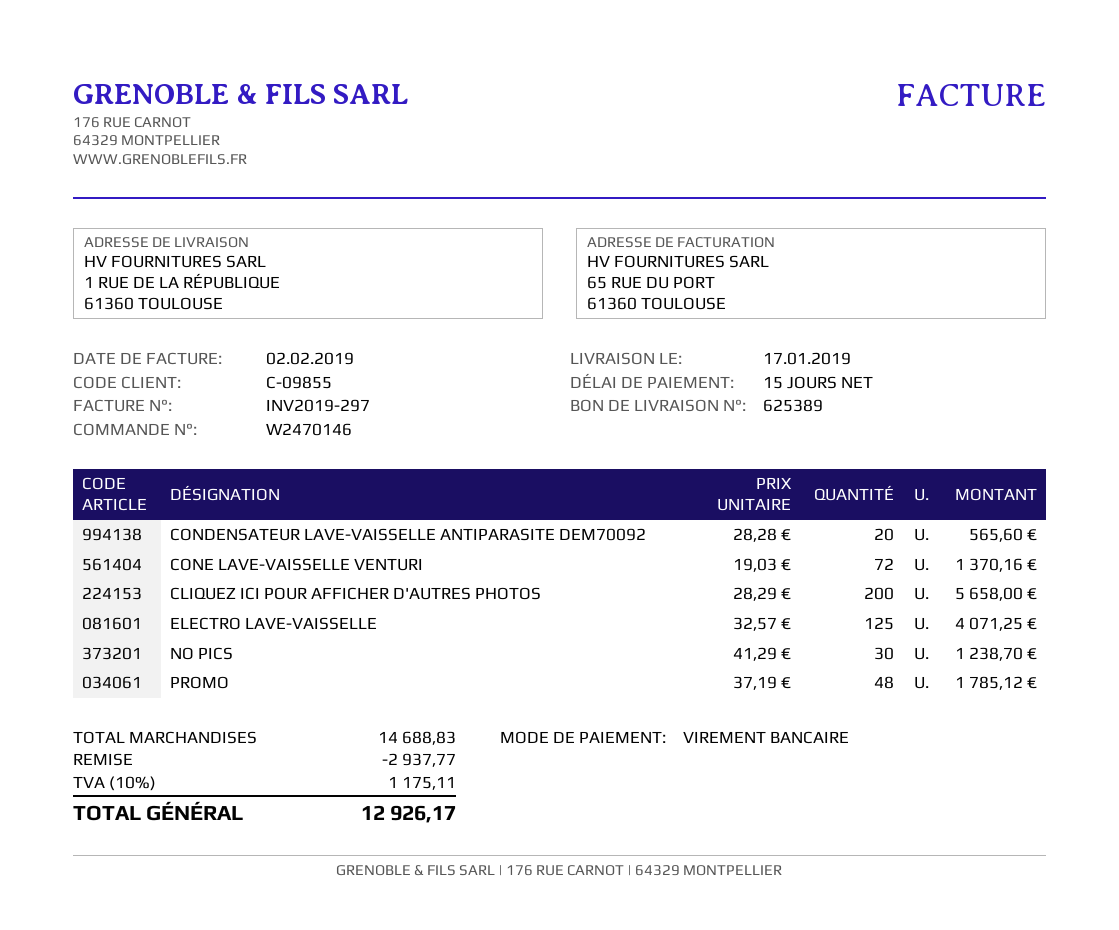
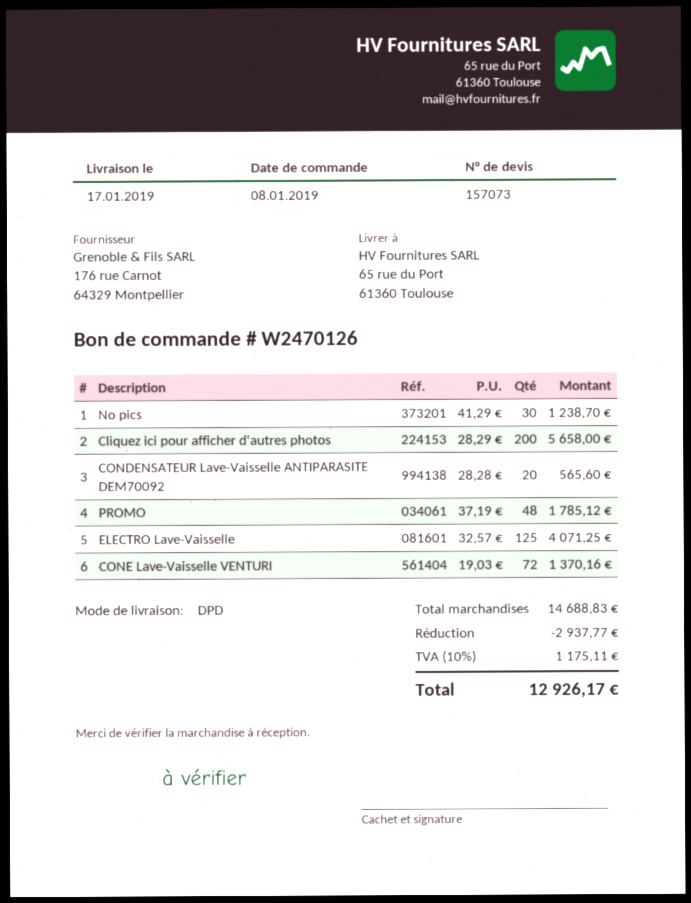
order number: W2470146 -> W2470126
ship to: 1 RUE DE LA RÉPUBLIQUE, 61360 TOULOUSE -> 65 rue du Port, 61360 Toulouse

